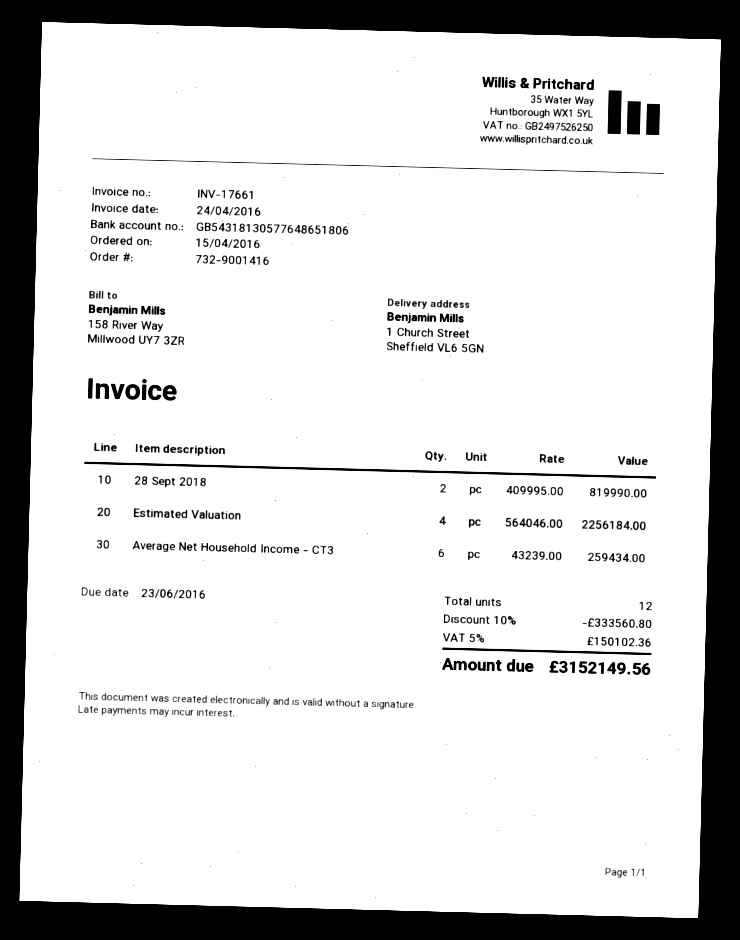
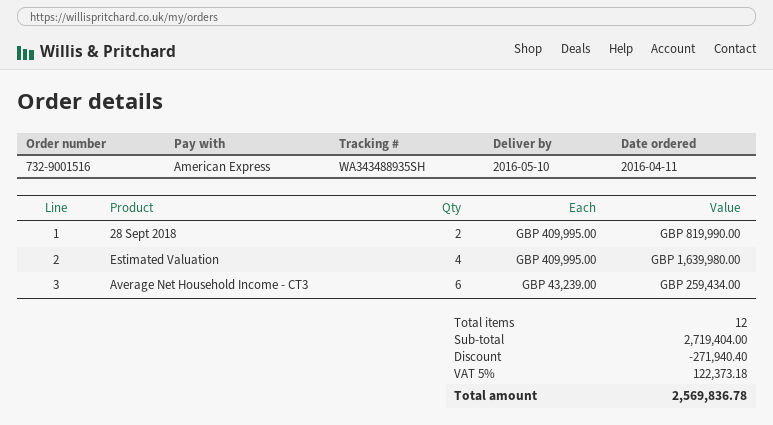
order number: 732-9001416 -> 732-9001516
order date: 2016-04-15 -> 2016-04-11
Estimated Valuation: 4 x 564046.00 = 2256184.00 -> 4 x 409995.00 = 1639980.00
discount: 333560.80 -> 271940.40
tax: 5% = 150102.36 -> 5% = 122373.18
total: 3152149.56 -> 2569836.78

